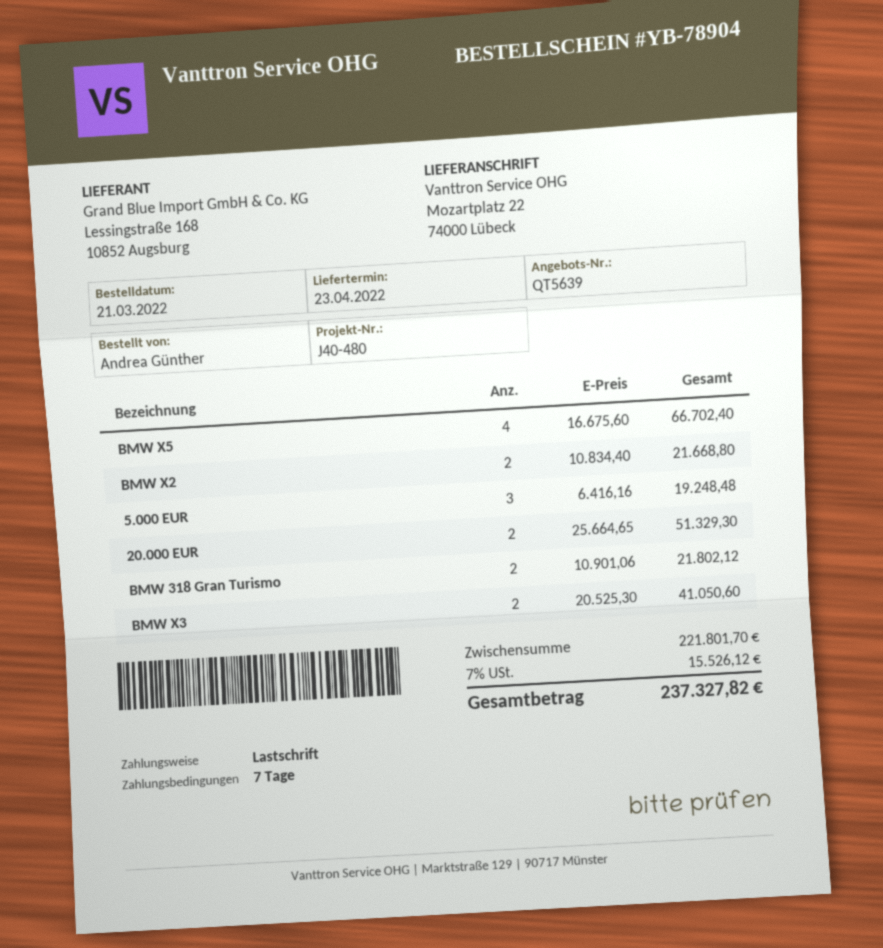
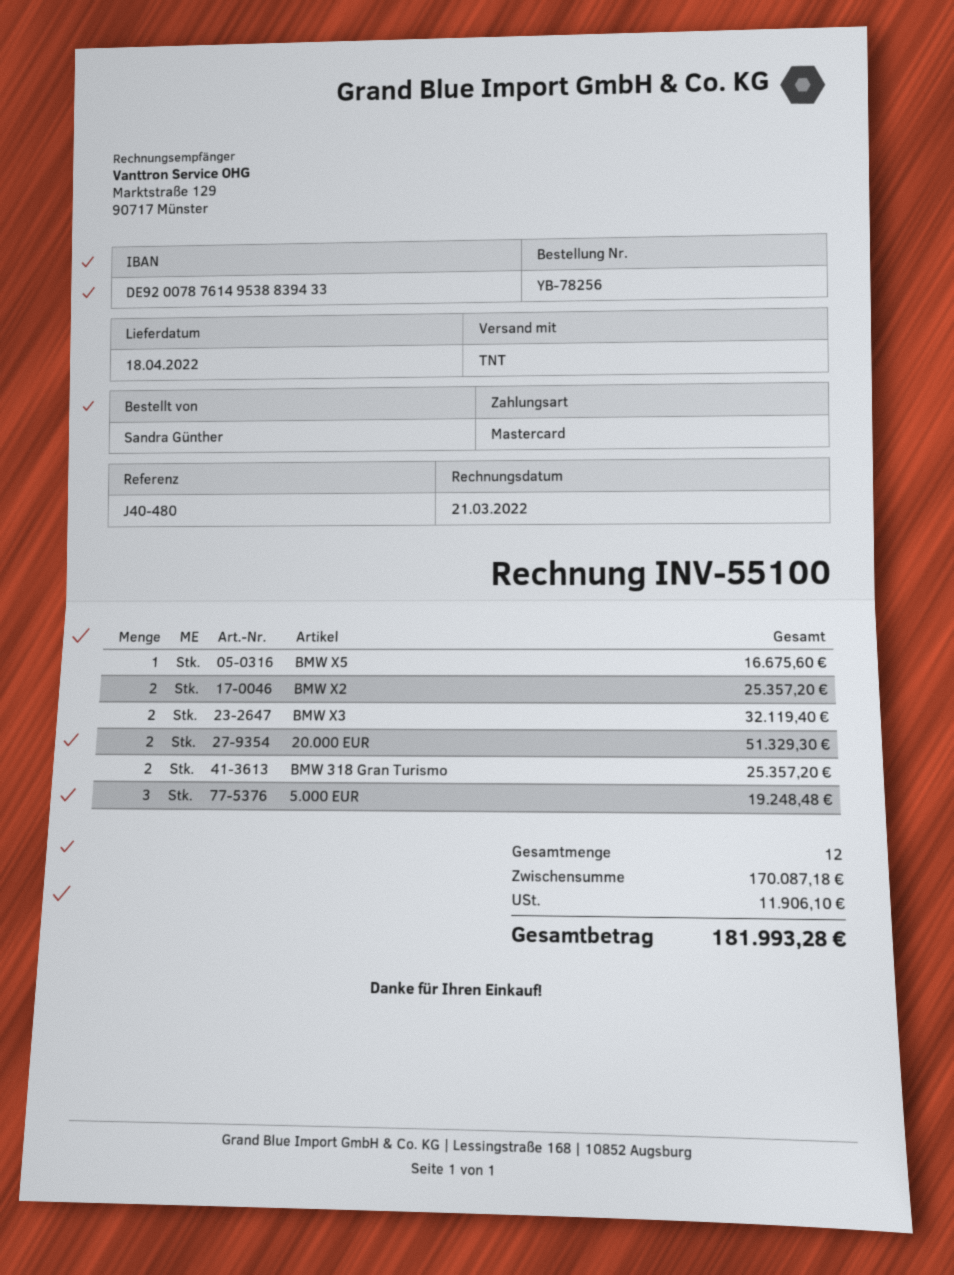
order number: YB-78904 -> YB-78256
delivery date: 2022-04-23 -> 2022-04-18
ordered by: Andrea Günther -> Sandra Günther
payment method: direct debit -> Mastercard
BMW X5: 4 for 66702.40 -> 1 for 16675.60
BMW X2: 2 for 21668.80 -> 2 for 25357.20
BMW 318 Gran Turismo: 2 for 21802.12 -> 2 for 25357.20
BMW X3: 2 for 41050.60 -> 2 for 32119.40
subtotal: 221801.70 -> 170087.18
tax: 15526.12 -> 11906.10
total: 237327.82 -> 181993.28

